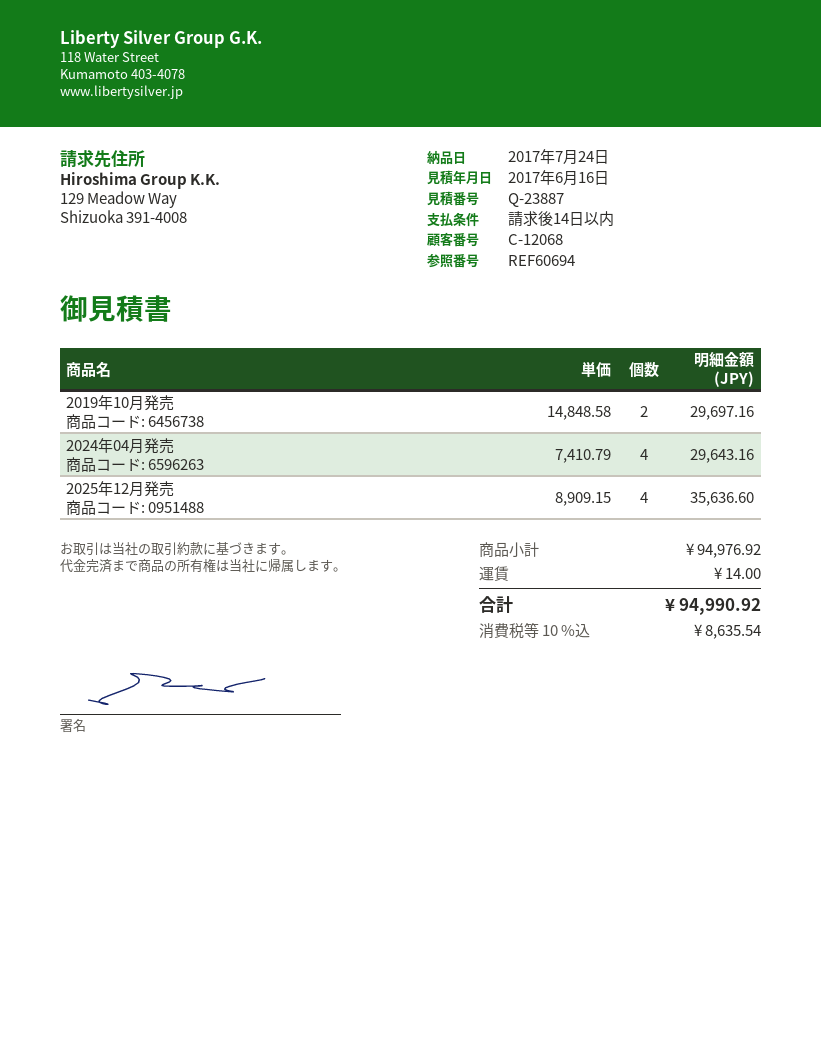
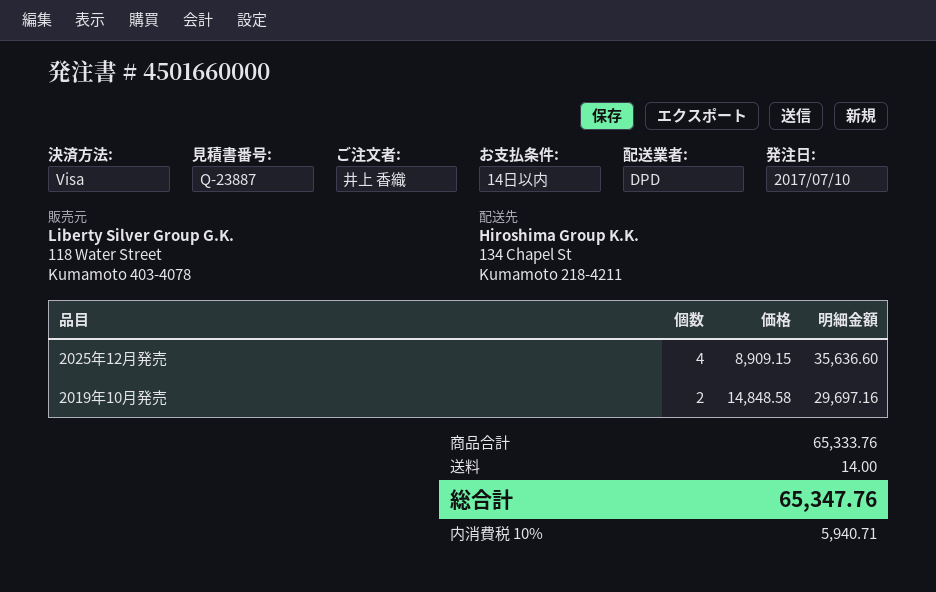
2024年04月発売: 4 x 7410.79 = 29643.16 -> none
subtotal: 94976.92 -> 65333.76
tax: 10% = 8635.54 -> 10% = 5940.71
total: 94990.92 -> 65347.76

